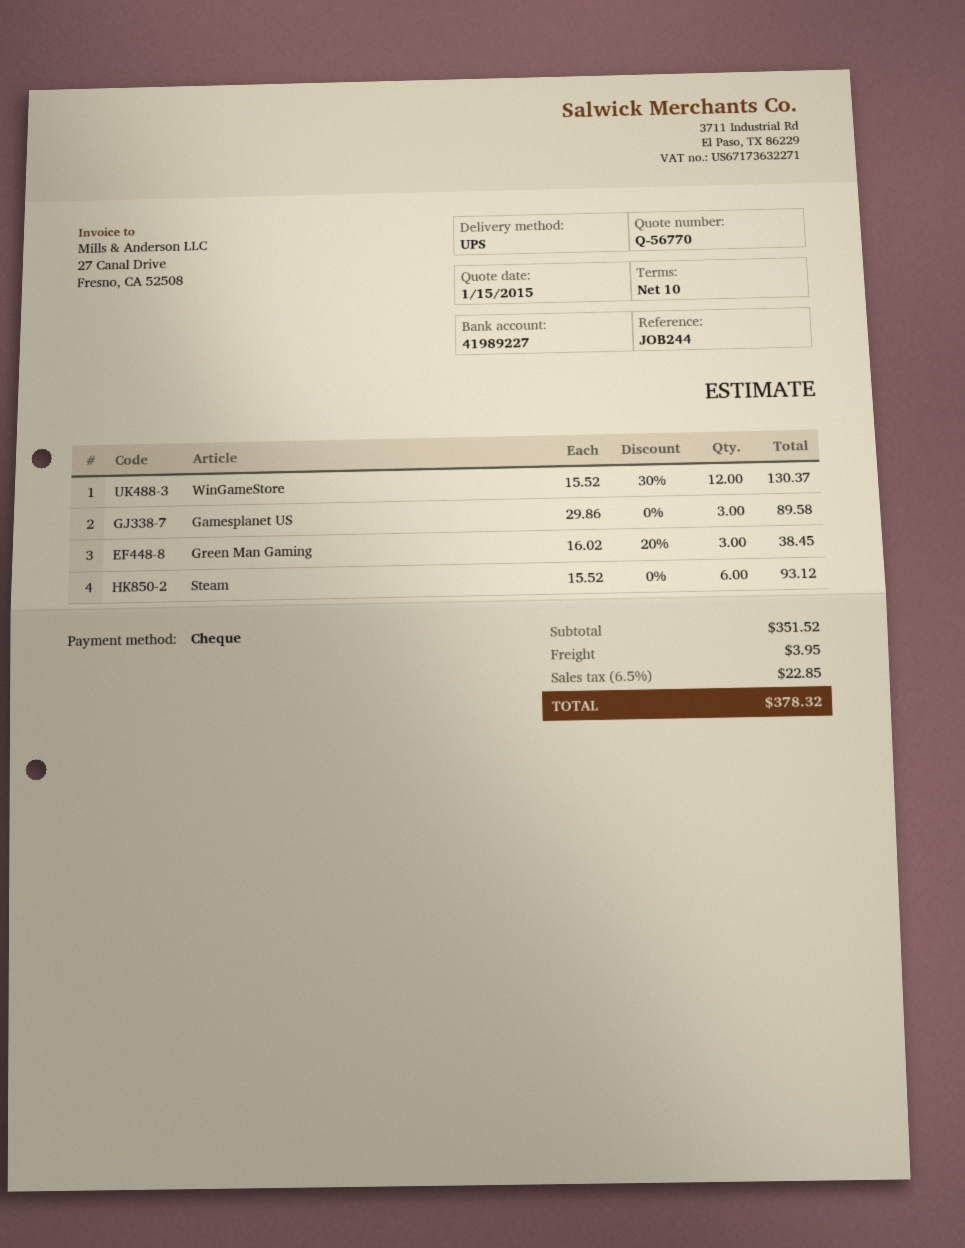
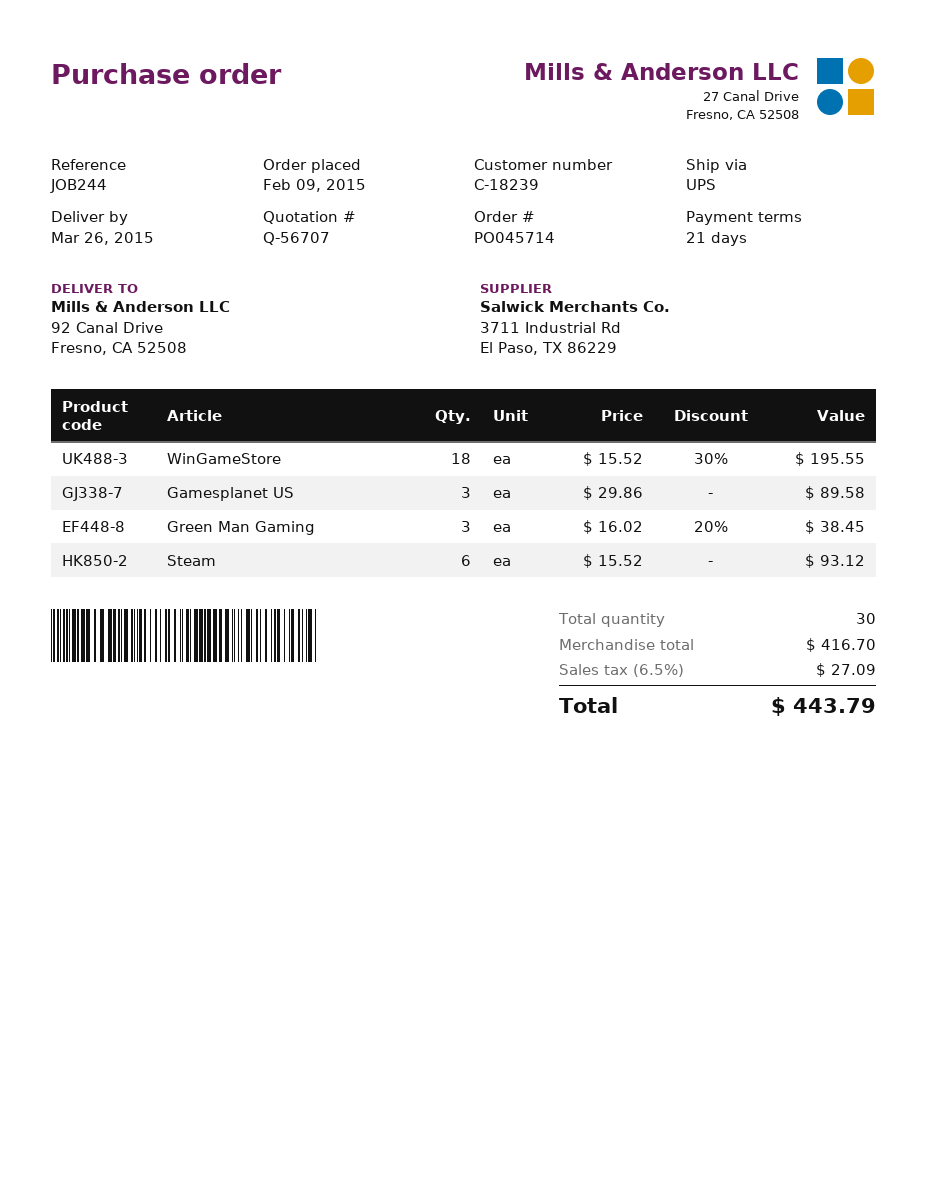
quote number: Q-56770 -> Q-56707
payment terms: 10 days -> 21 days
WinGameStore: 12 x 15.52 - 30% = 130.37 -> 18 x 15.52 - 30% = 195.55
subtotal: 351.52 -> 416.70
shipping: 3.95 -> none
tax: 6.5% = 22.85 -> 6.5% = 27.09
total: 378.32 -> 443.79

